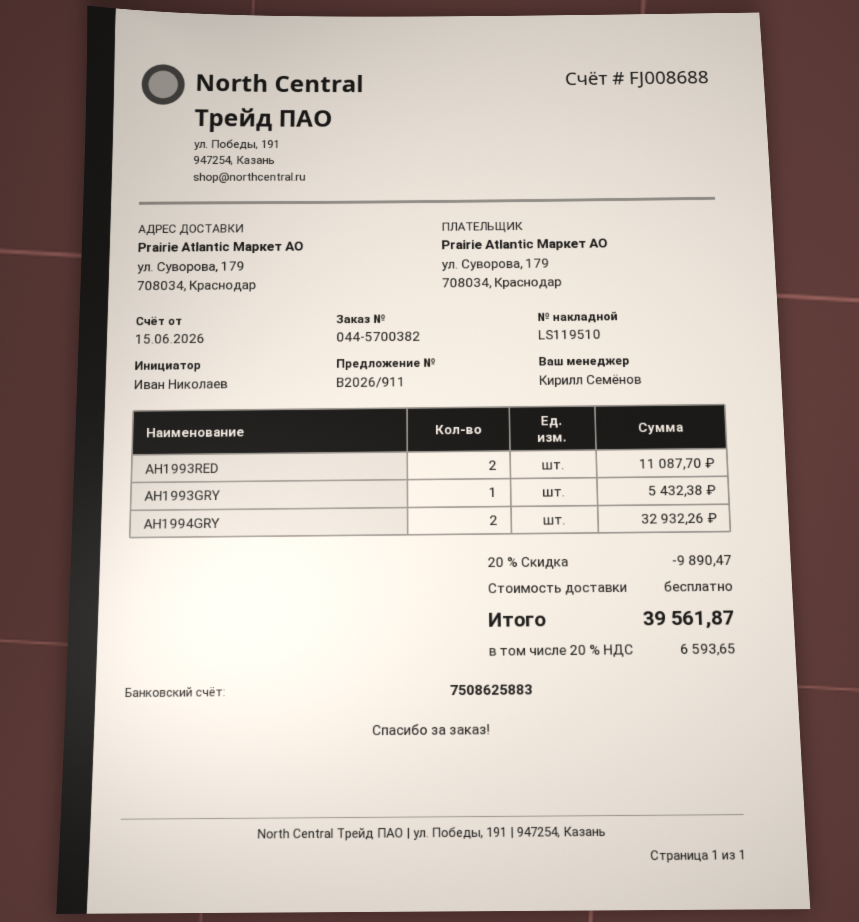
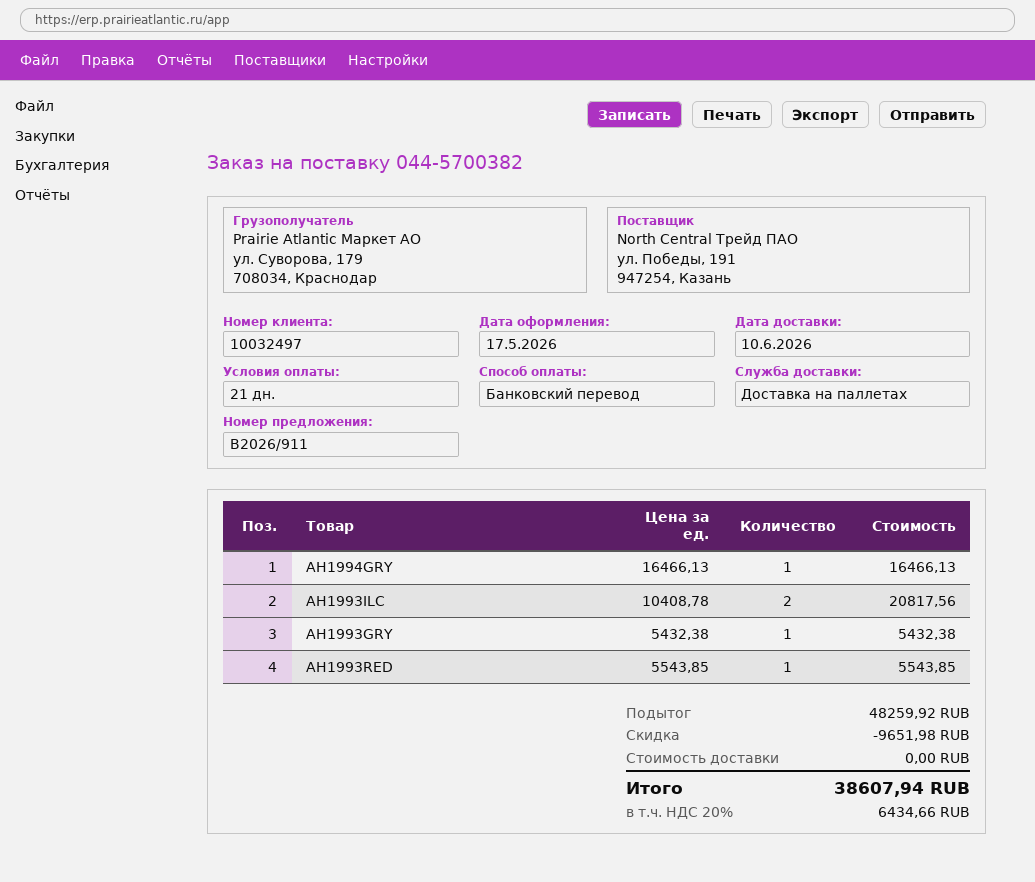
AH1993RED: 2 for 11087.70 -> 1 for 5543.85
AH1994GRY: 2 for 32932.26 -> 1 for 16466.13
AH1993ILC: none -> 2 for 20817.56
discount: 9890.47 -> 9651.98
tax: 20% = 6593.65 -> 20% = 6434.66
total: 39561.87 -> 38607.94

